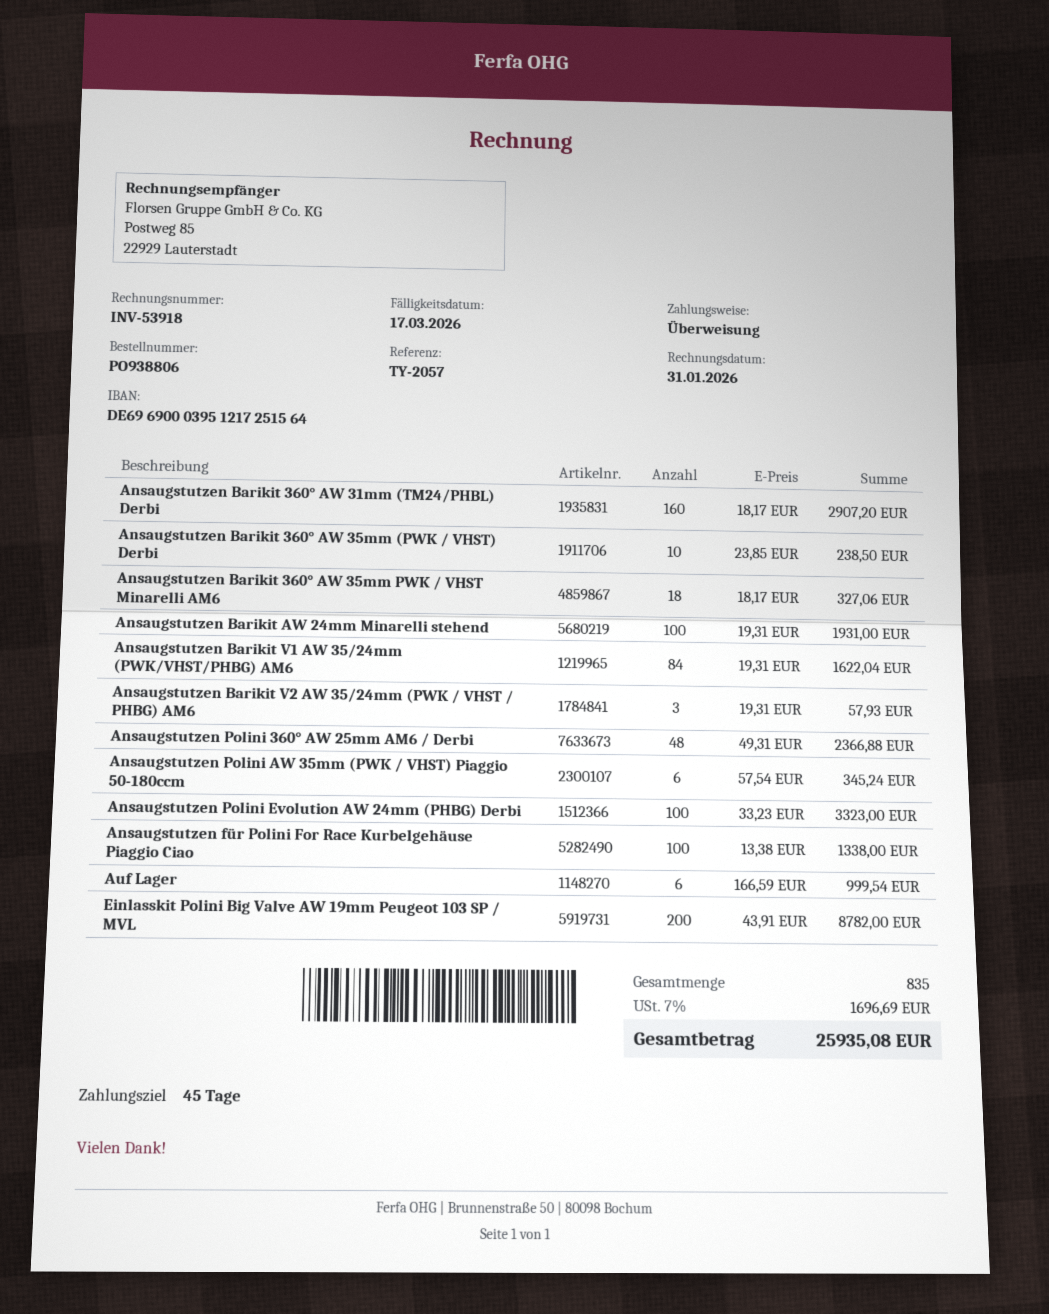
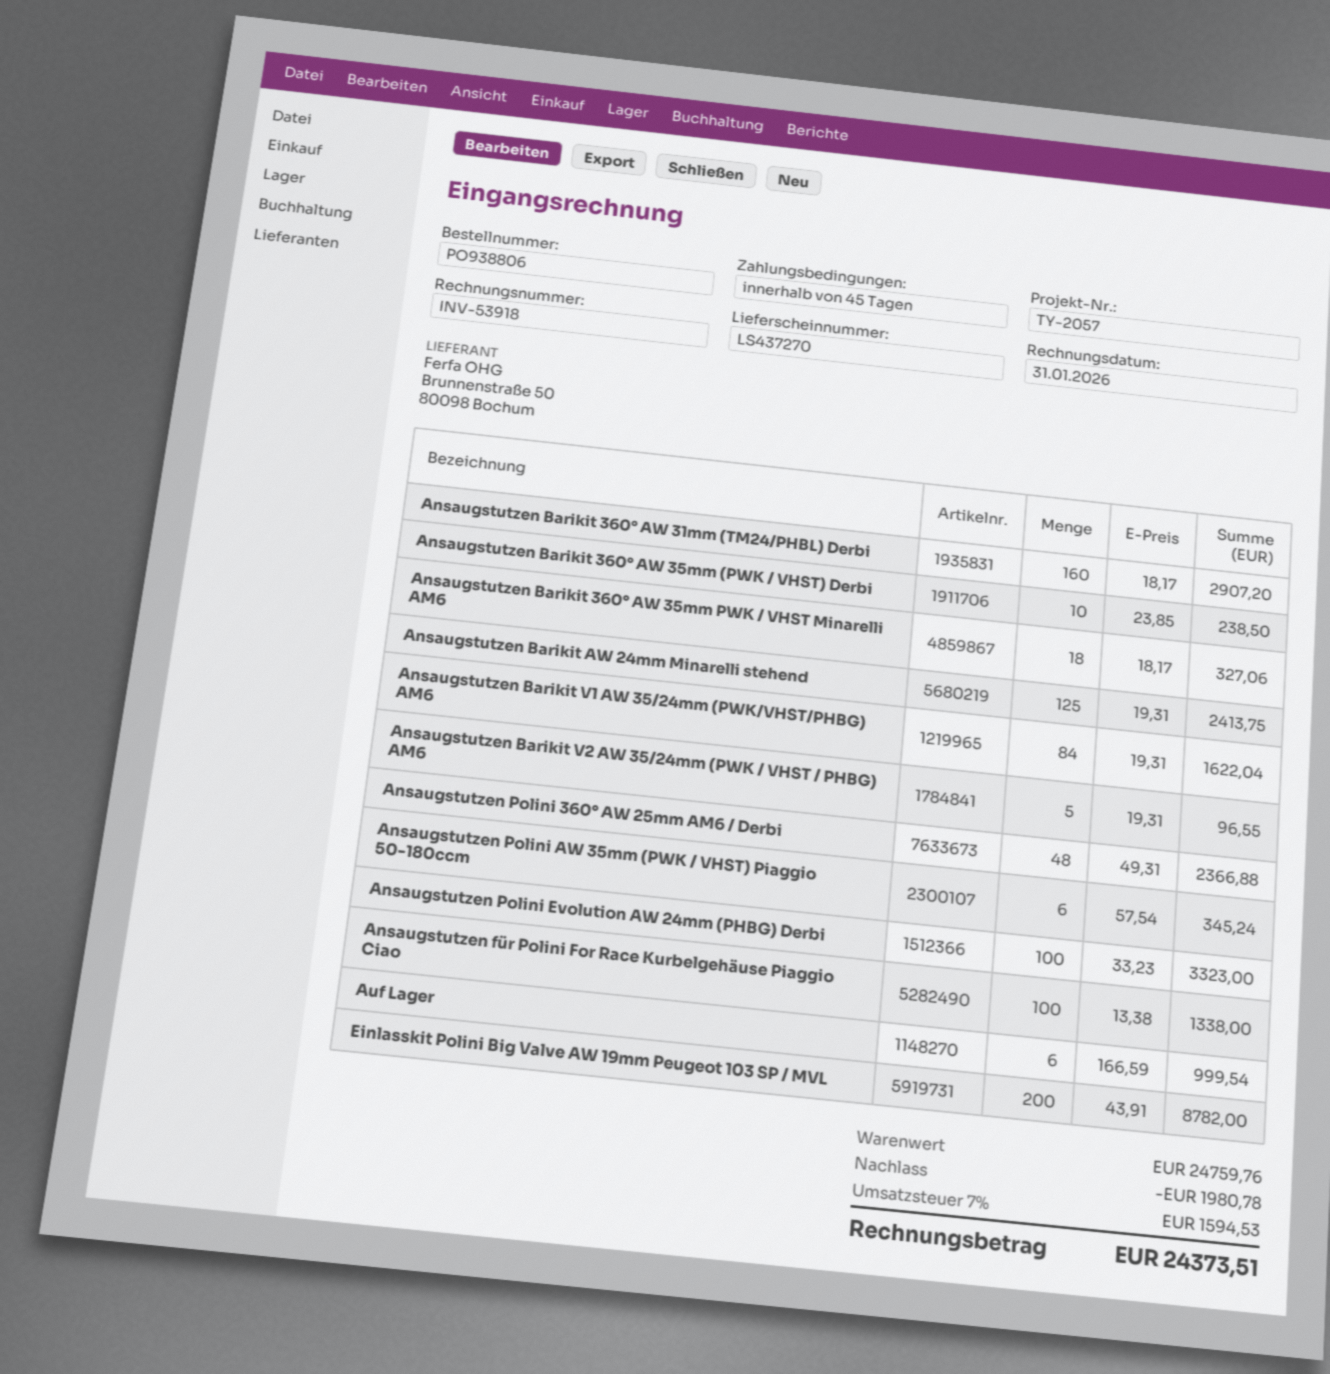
Ansaugstutzen Barikit AW 24mm Minarelli stehend: 100 x 19.31 = 1931.00 -> 125 x 19.31 = 2413.75
Ansaugstutzen Barikit V2 AW 35/24mm (PWK / VHST / PHBG) AM6: 3 x 19.31 = 57.93 -> 5 x 19.31 = 96.55
discount: none -> 1980.78
tax: 7% = 1696.69 -> 7% = 1594.53
total: 25935.08 -> 24373.51

